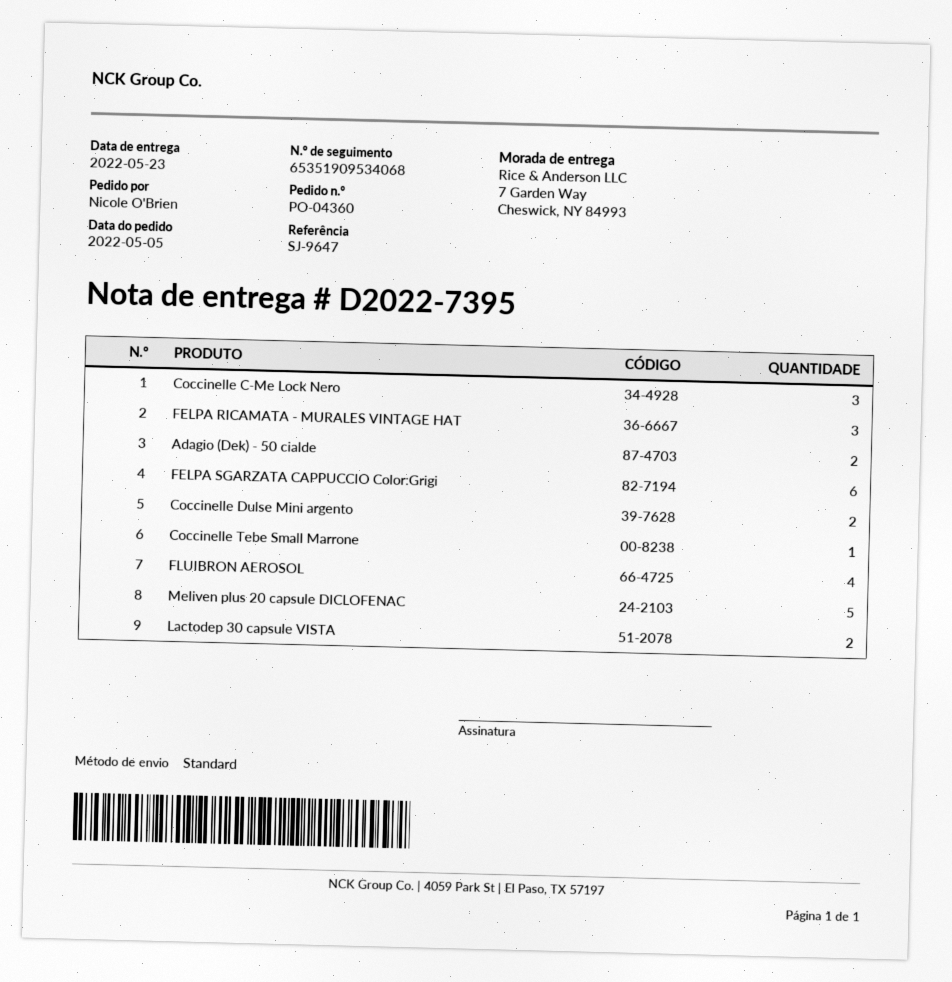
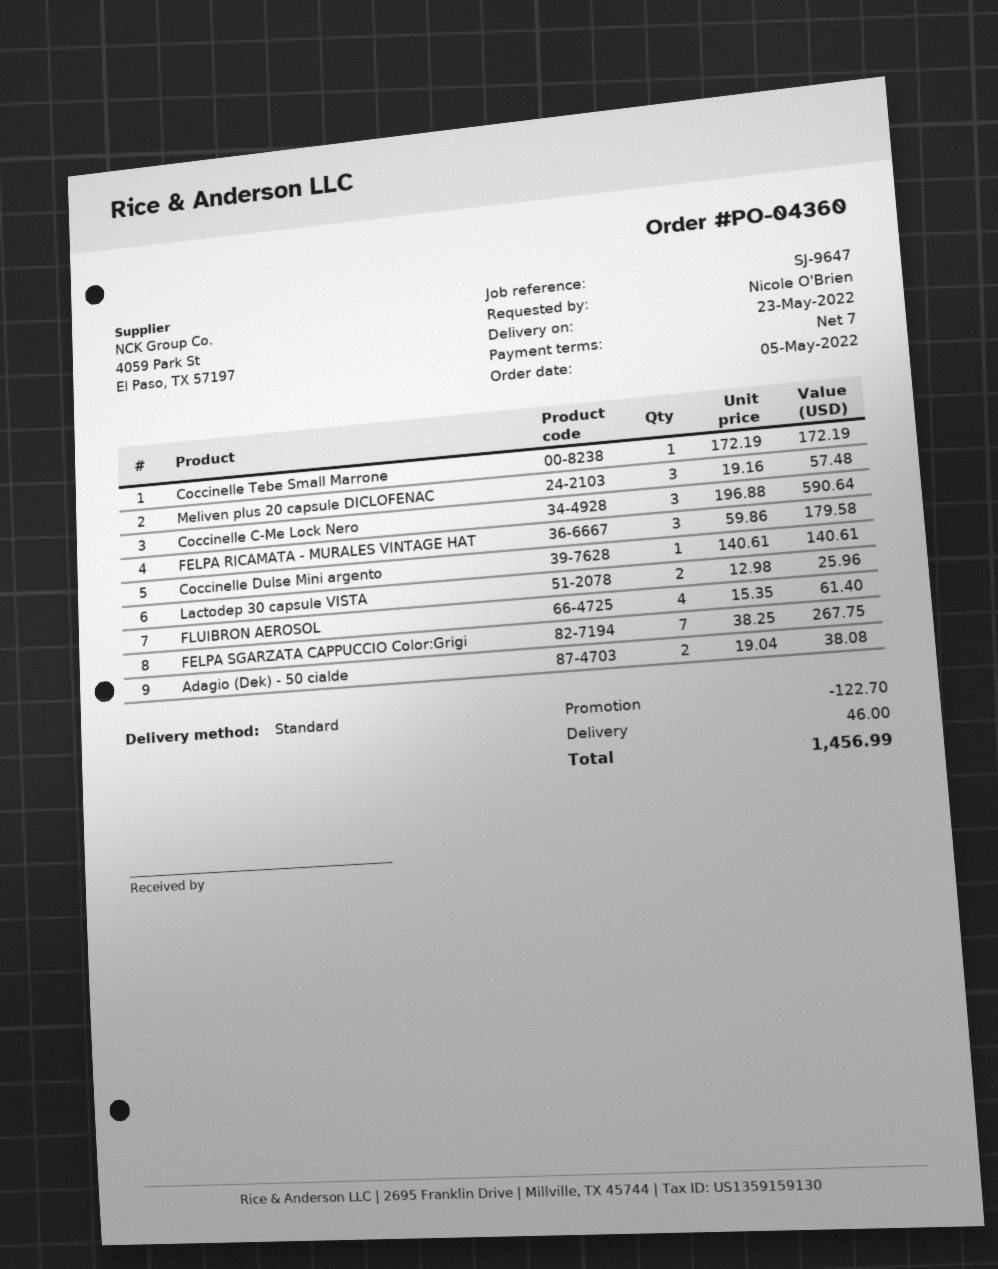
FELPA SGARZATA CAPPUCCIO Color:Grigi: 6 -> 7
Coccinelle Dulse Mini argento: 2 -> 1
Meliven plus 20 capsule DICLOFENAC: 5 -> 3

